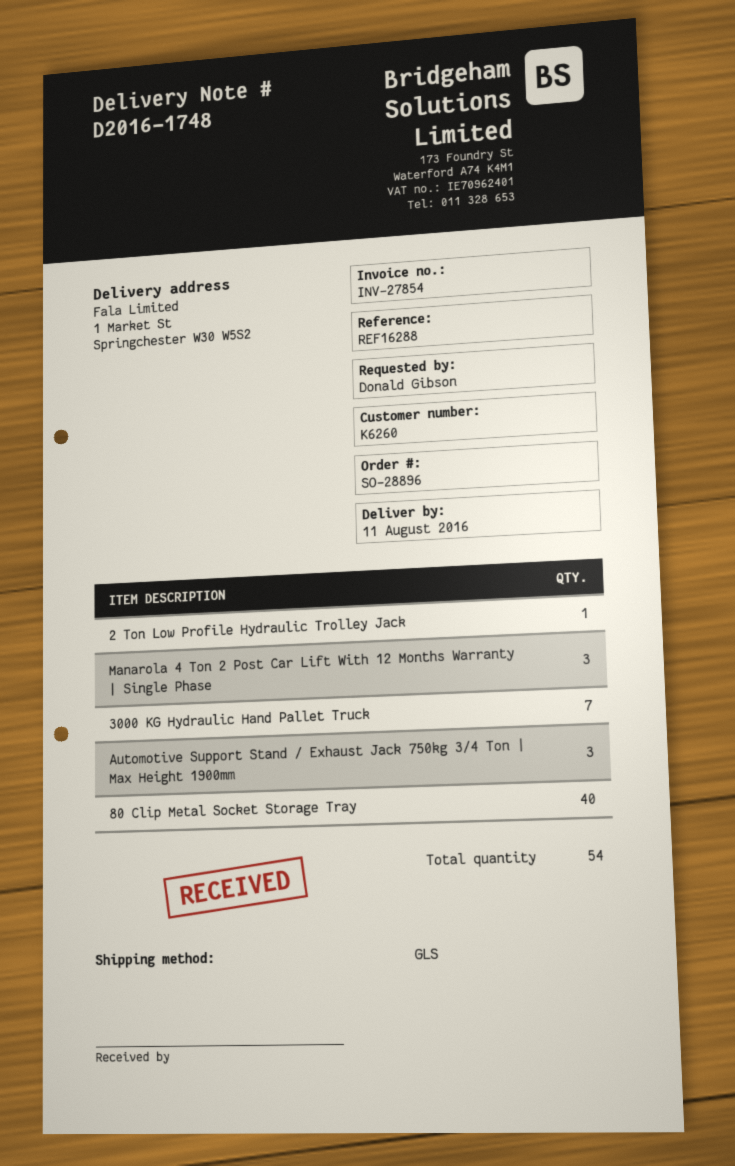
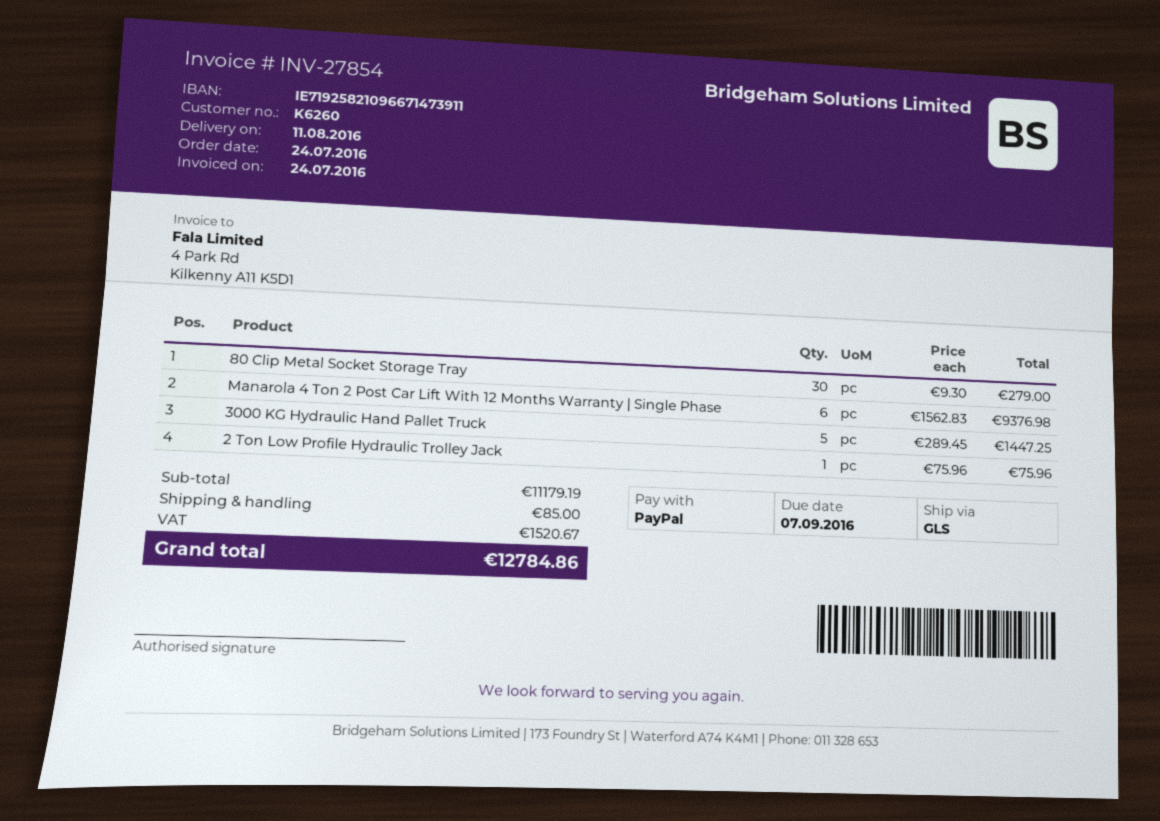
Manarola 4 Ton 2 Post Car Lift With 12 Months Warranty | Single Phase: 3 -> 6
3000 KG Hydraulic Hand Pallet Truck: 7 -> 5
Automotive Support Stand / Exhaust Jack 750kg 3/4 Ton | Max Height 1900mm: 3 -> none
80 Clip Metal Socket Storage Tray: 40 -> 30

